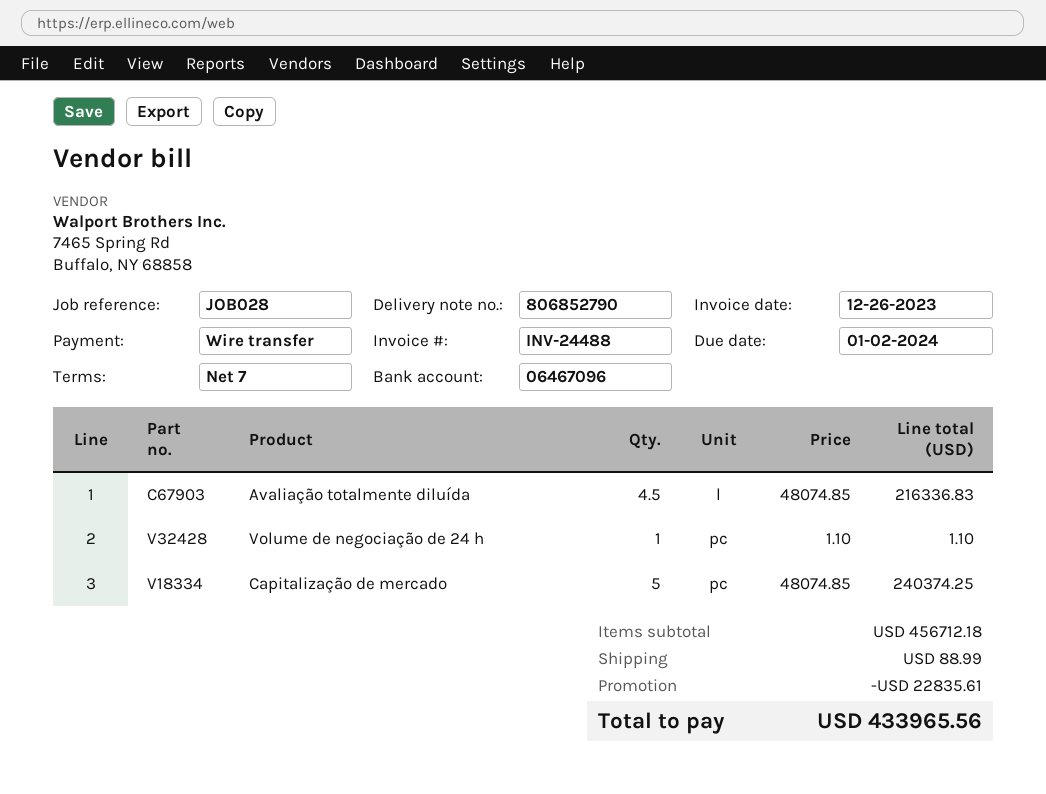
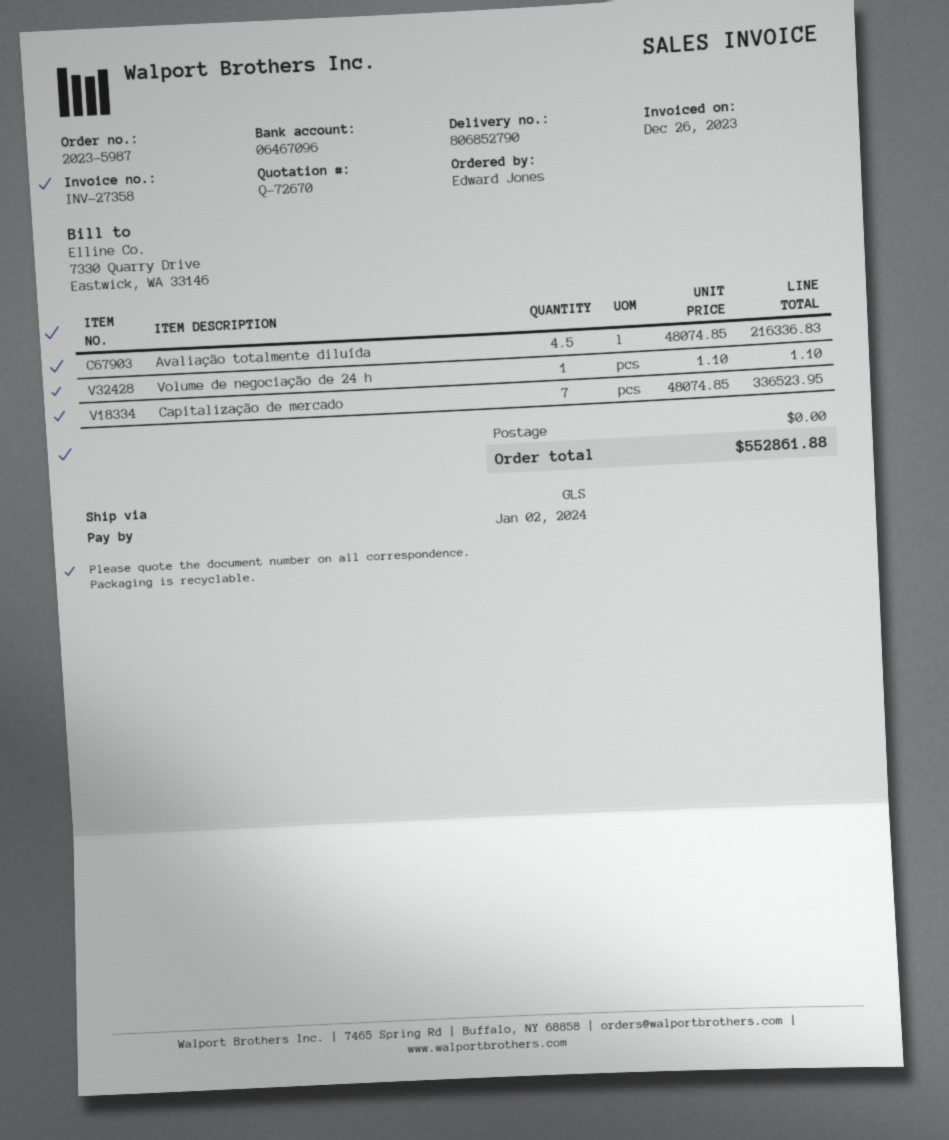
invoice number: INV-24488 -> INV-27358
Capitalização de mercado: 5 x 48074.85 = 240374.25 -> 7 x 48074.85 = 336523.95
discount: 22835.61 -> none
shipping: 88.99 -> 0.00
total: 433965.56 -> 552861.88

